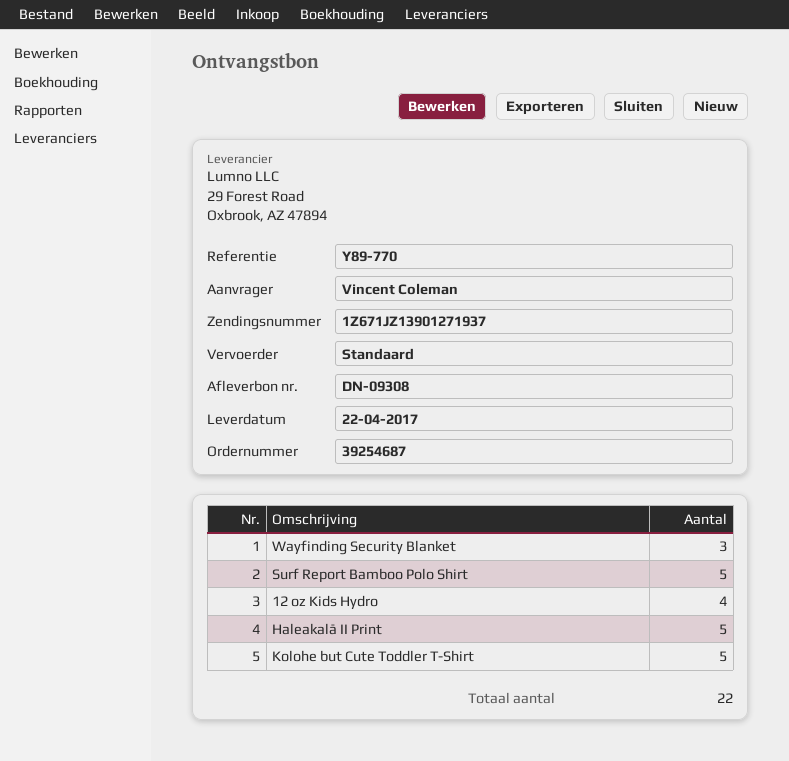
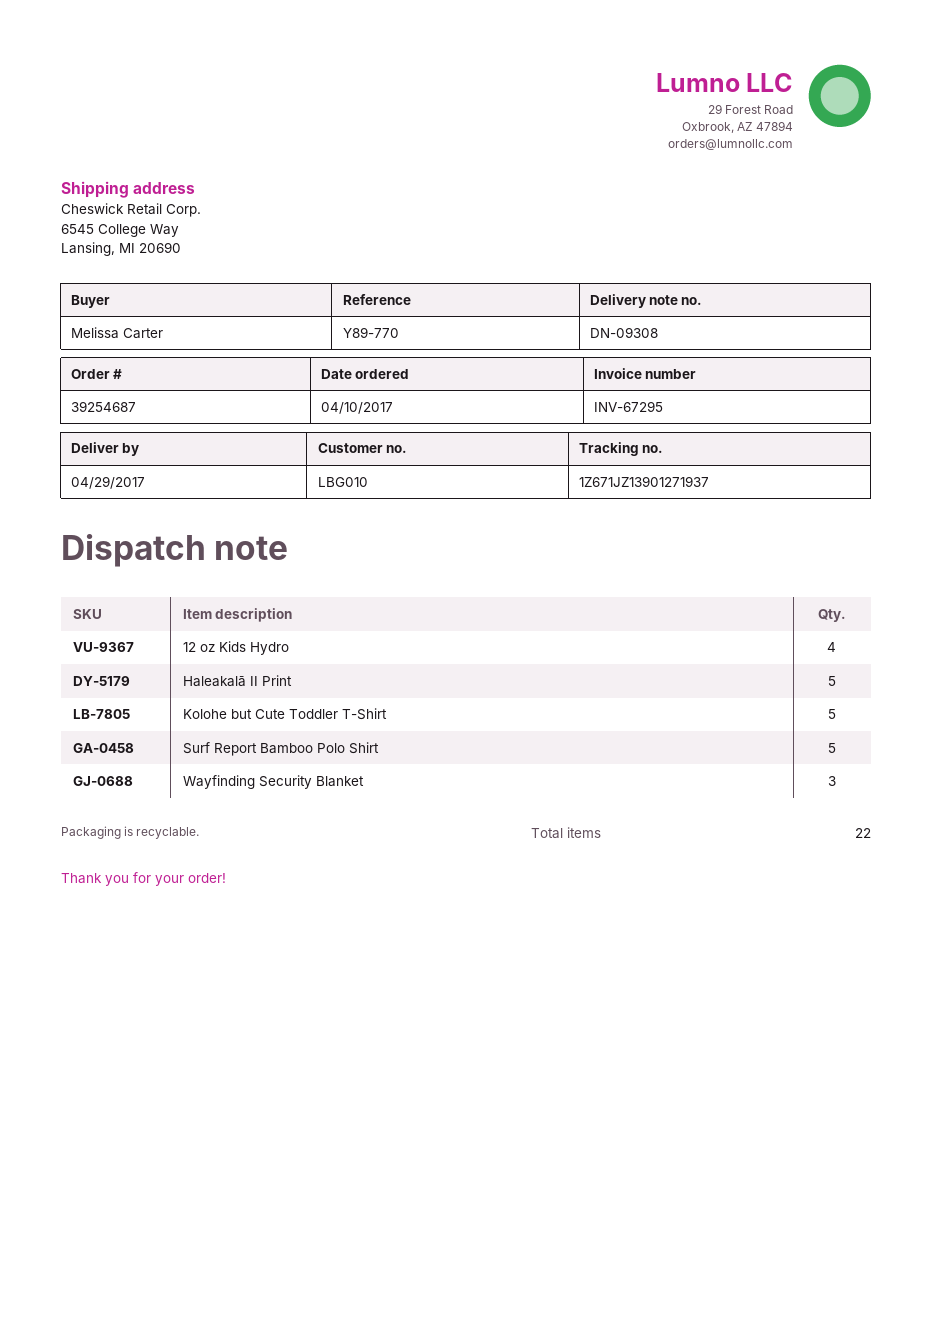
delivery date: 2017-04-22 -> 2017-04-29
ordered by: Vincent Coleman -> Melissa Carter

